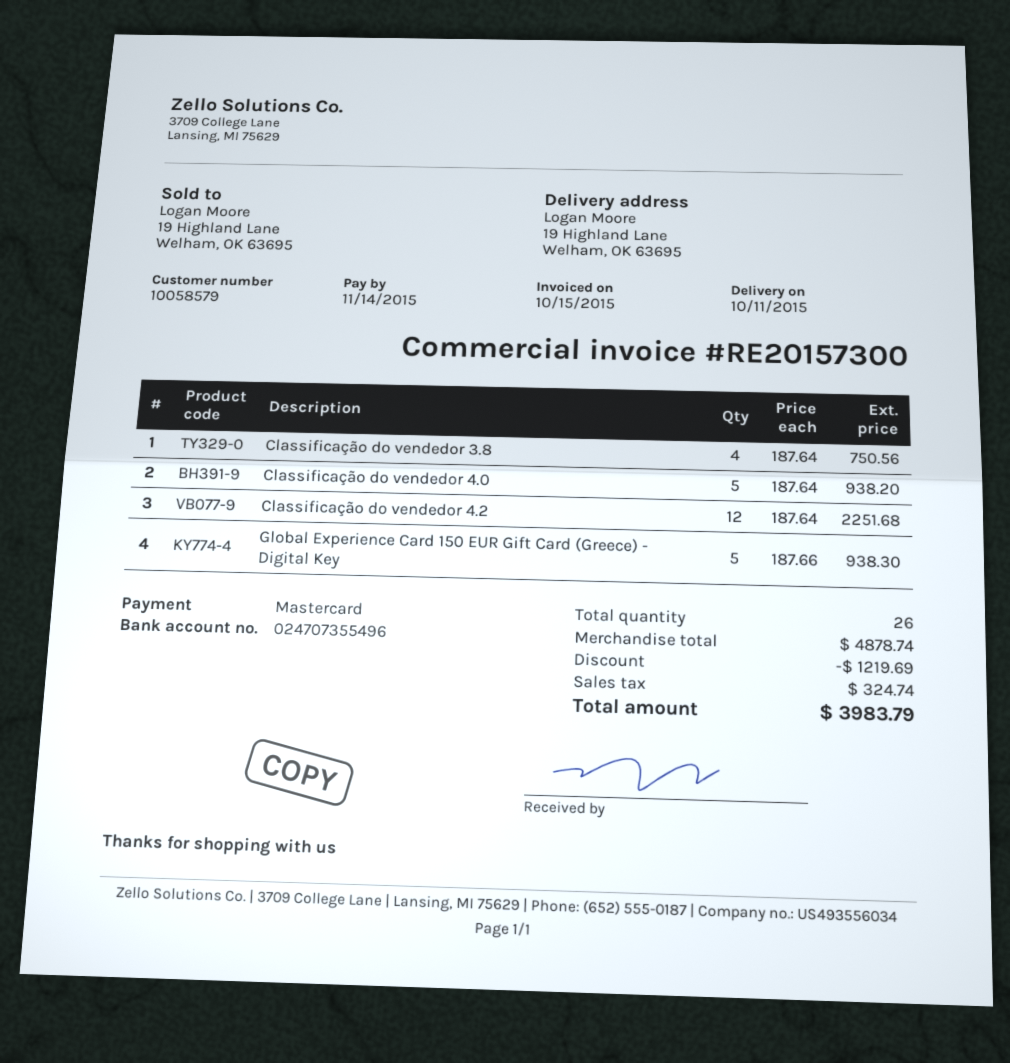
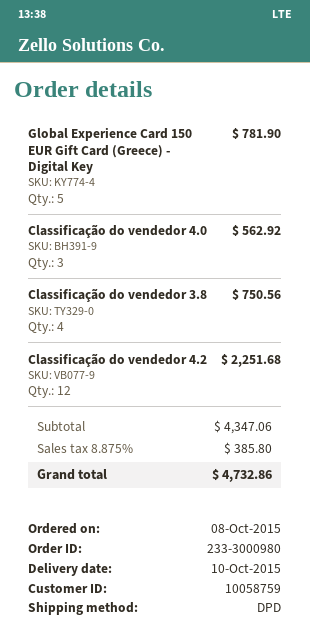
delivery date: 2015-10-11 -> 2015-10-10
customer number: 10058579 -> 10058759
Classificação do vendedor 4.0: 5 for 938.20 -> 3 for 562.92
Global Experience Card 150 EUR Gift Card (Greece) - Digital Key: 5 for 938.30 -> 5 for 781.90
subtotal: 4878.74 -> 4347.06
discount: 1219.69 -> none
tax: 324.74 -> 385.80
total: 3983.79 -> 4732.86

